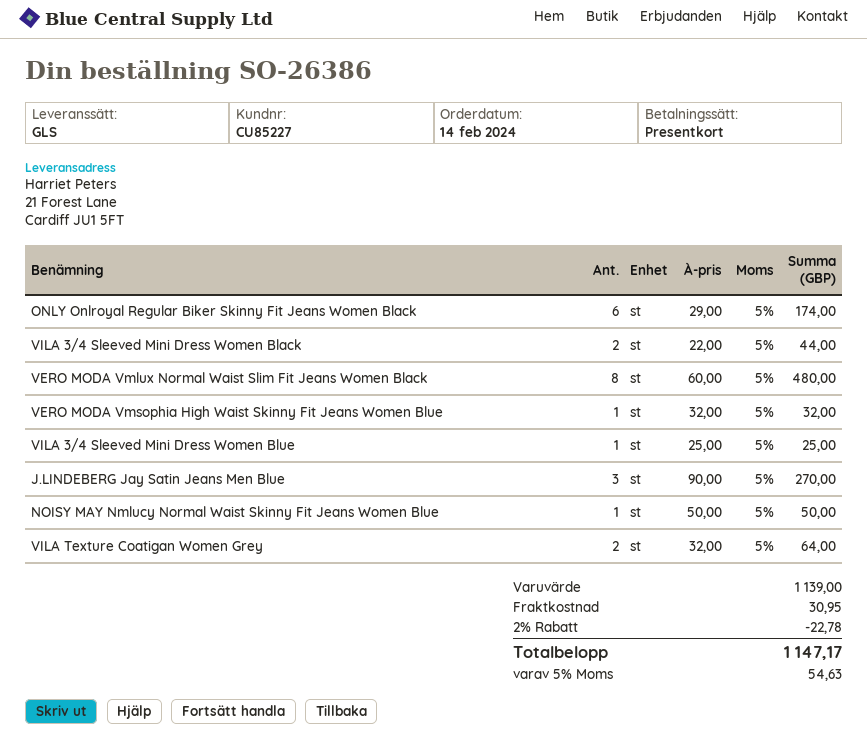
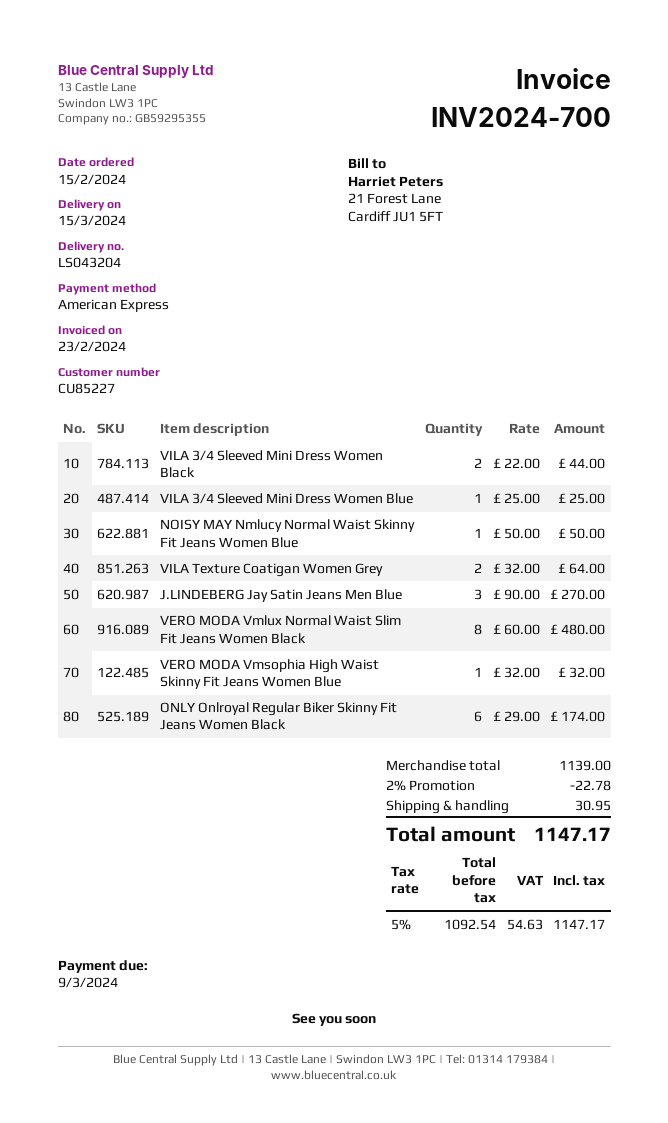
order date: 2024-02-14 -> 2024-02-15
payment method: gift card -> American Express

